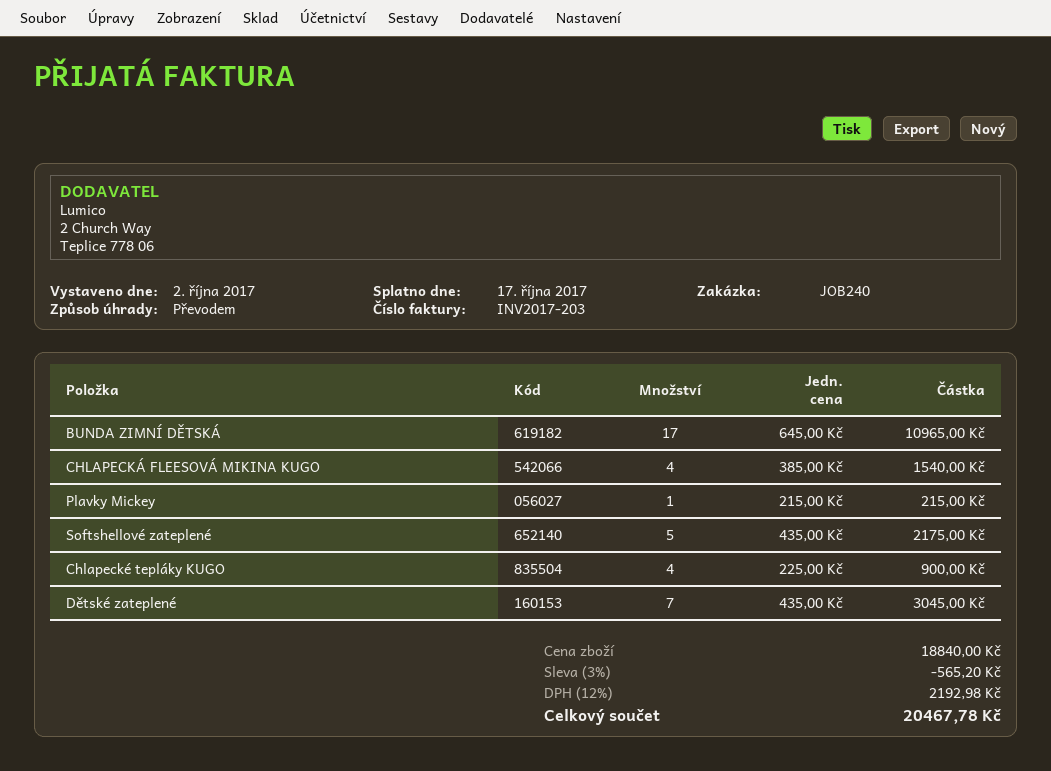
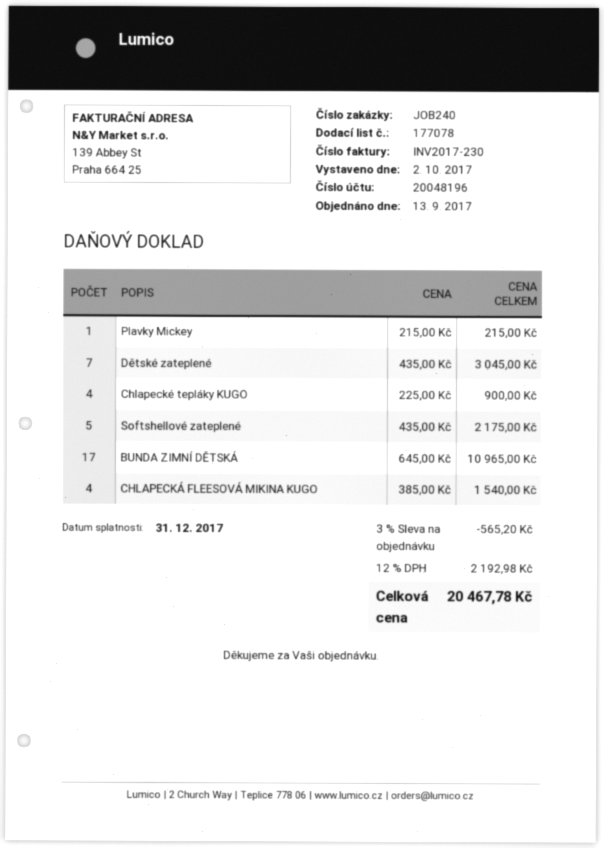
invoice number: INV2017-203 -> INV2017-230
due date: 2017-10-17 -> 2017-12-31

